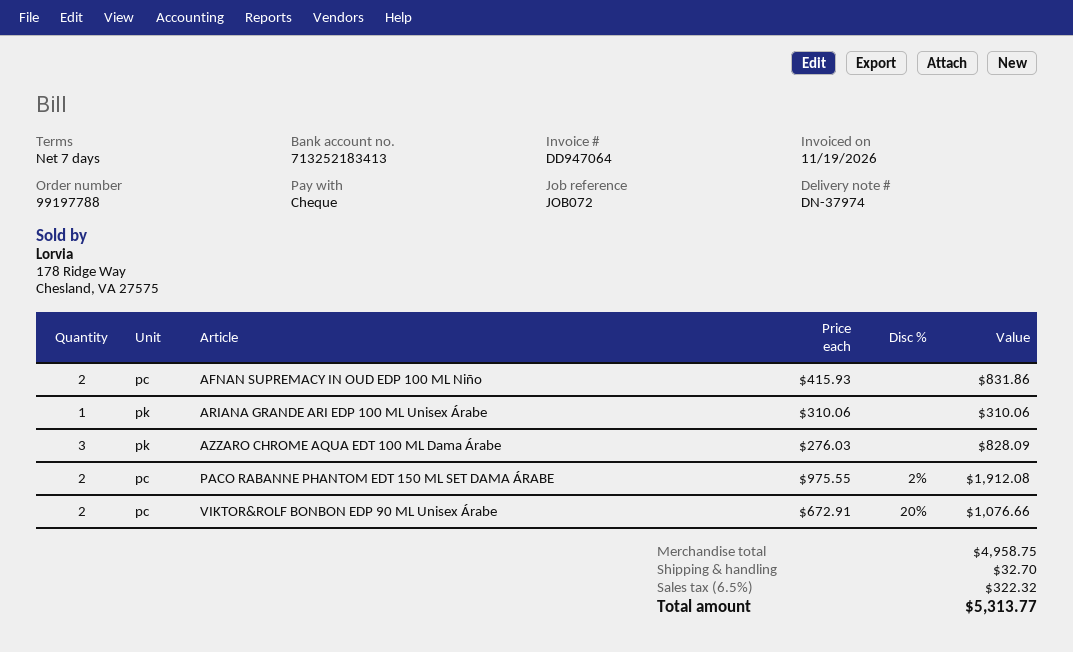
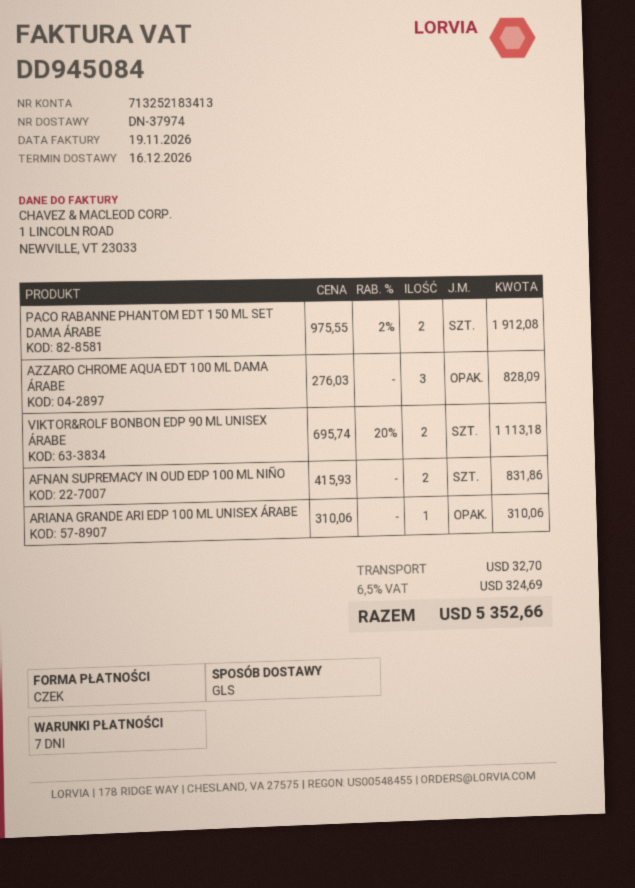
invoice number: DD947064 -> DD945084
VIKTOR&ROLF BONBON EDP 90 ML Unisex Árabe: 2 x 672.91 - 20% = 1076.66 -> 2 x 695.74 - 20% = 1113.18
tax: 6.5% = 322.32 -> 6.5% = 324.69
total: 5313.77 -> 5352.66

